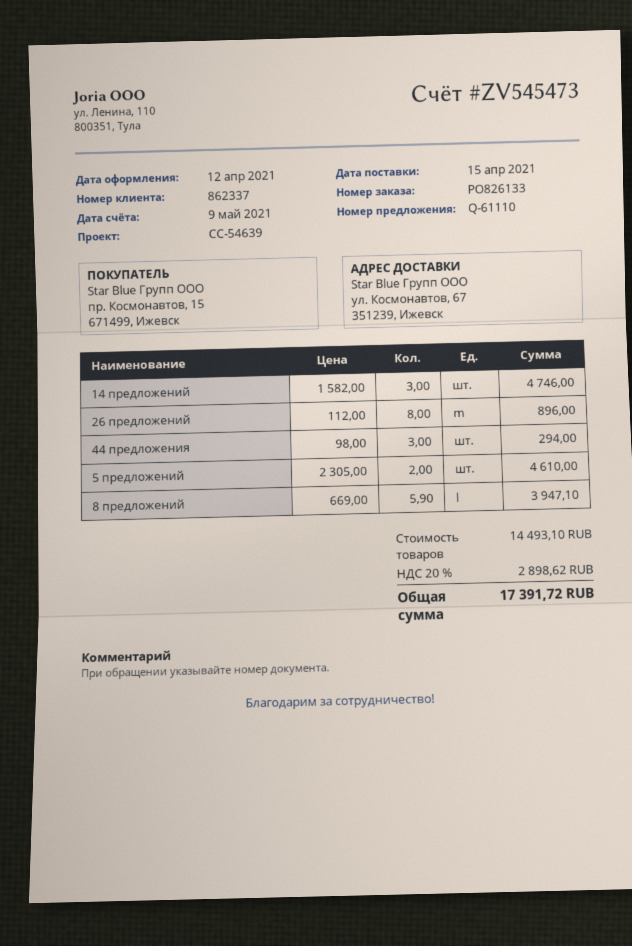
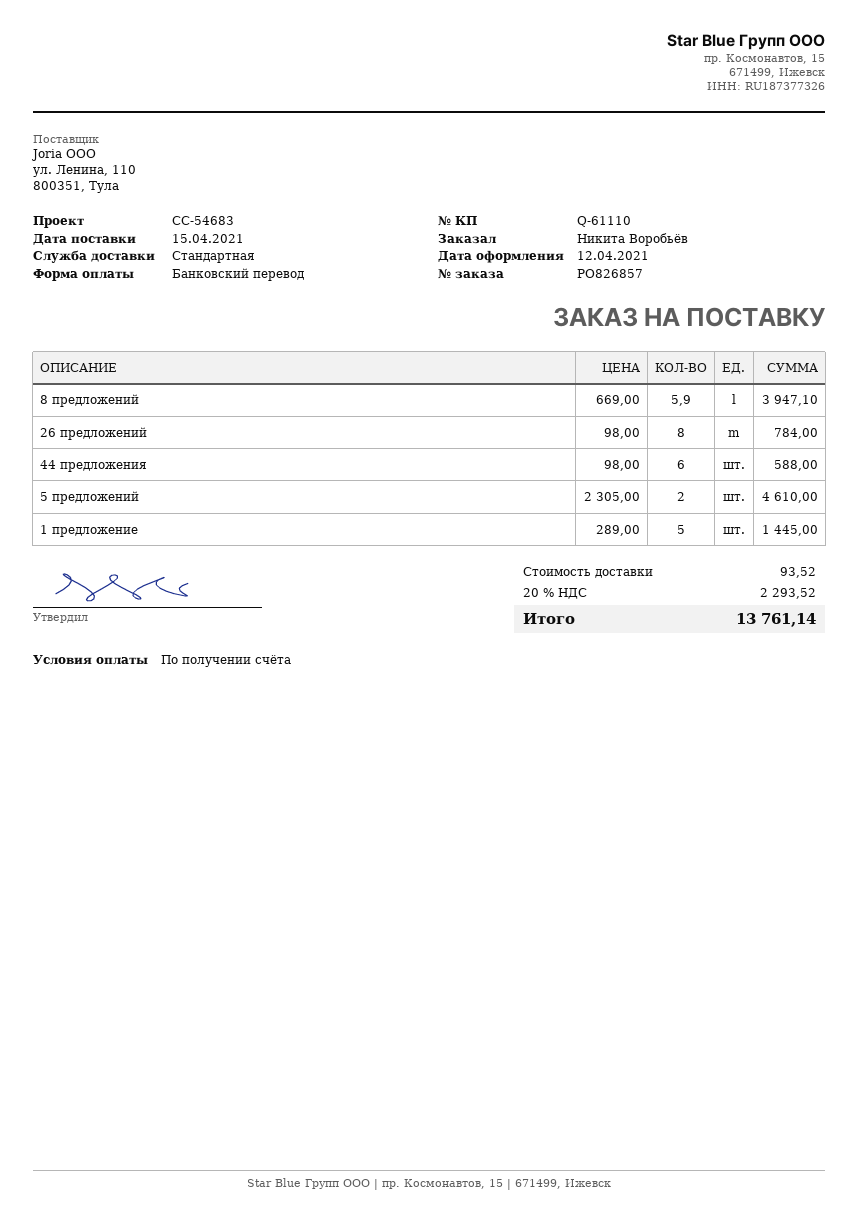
order number: PO826133 -> PO826857
reference: CC-54639 -> CC-54683
14 предложений: 3 x 1582.00 = 4746.00 -> none
26 предложений: 8 x 112.00 = 896.00 -> 8 x 98.00 = 784.00
44 предложения: 3 x 98.00 = 294.00 -> 6 x 98.00 = 588.00
1 предложение: none -> 5 x 289.00 = 1445.00
shipping: none -> 93.52
tax: 20% = 2898.62 -> 20% = 2293.52
total: 17391.72 -> 13761.14

